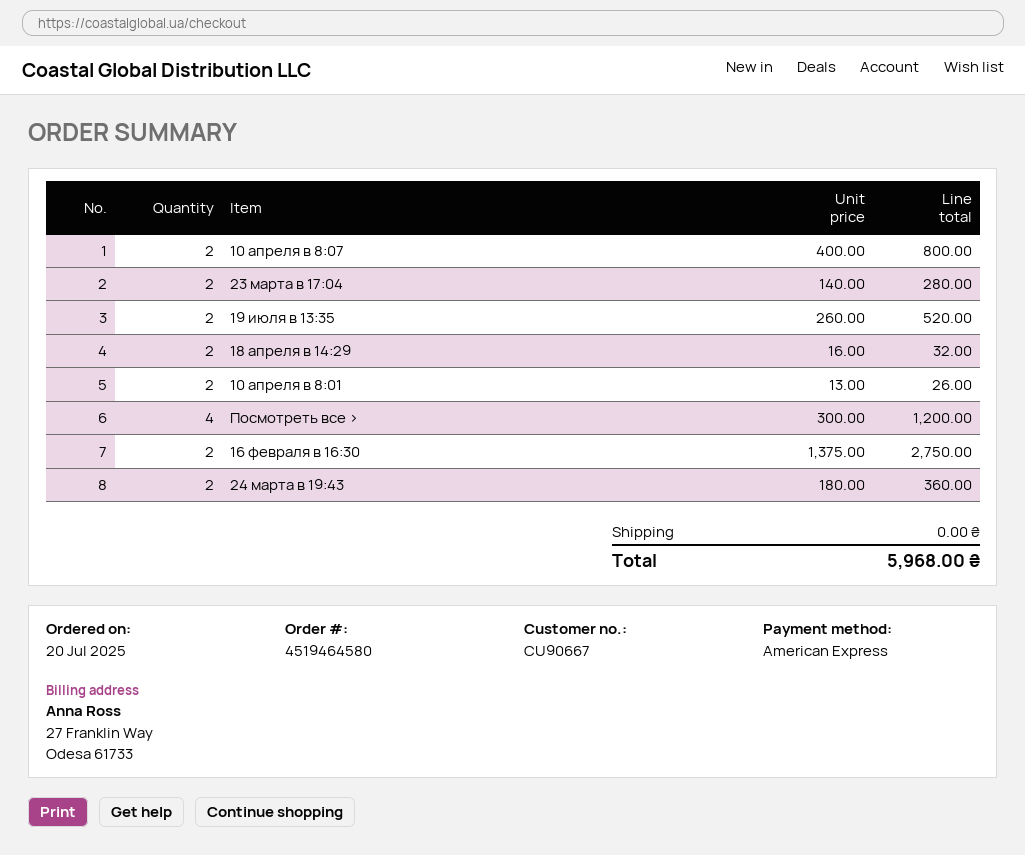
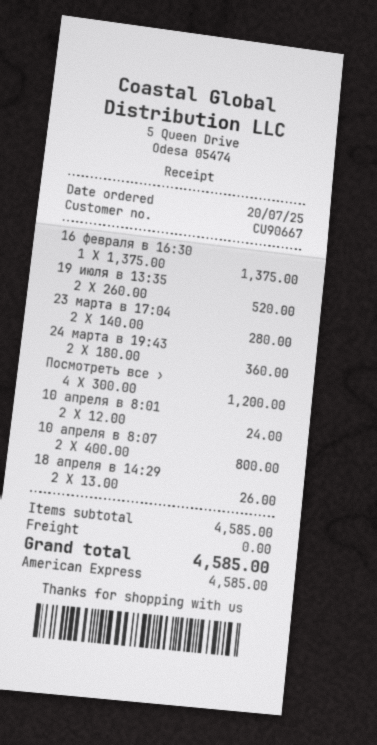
18 апреля в 14:29: 2 x 16.00 = 32.00 -> 2 x 13.00 = 26.00
10 апреля в 8:01: 2 x 13.00 = 26.00 -> 2 x 12.00 = 24.00
16 февраля в 16:30: 2 x 1375.00 = 2750.00 -> 1 x 1375.00 = 1375.00
total: 5968.00 -> 4585.00

